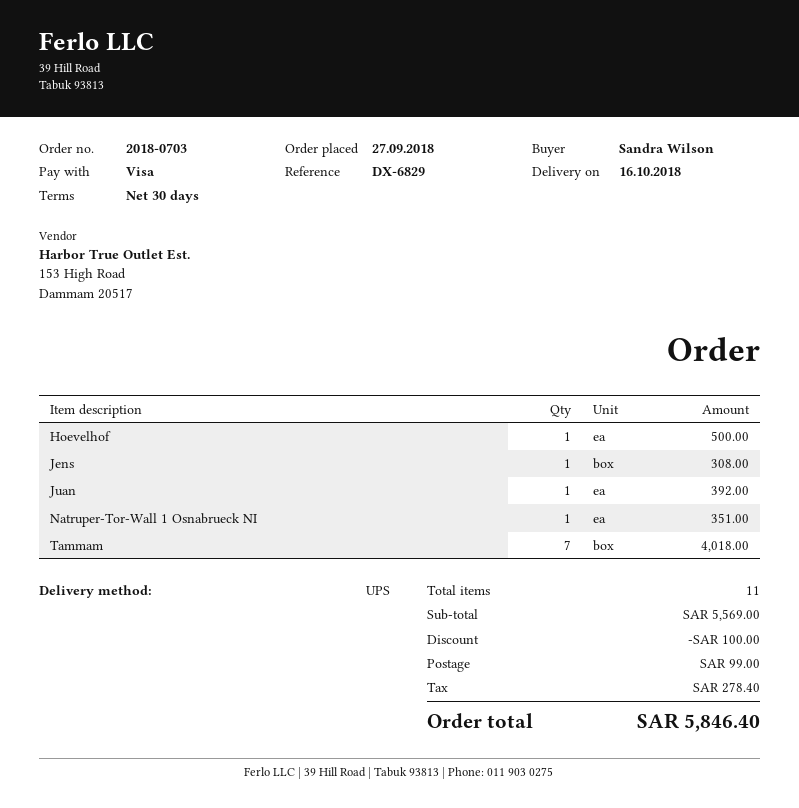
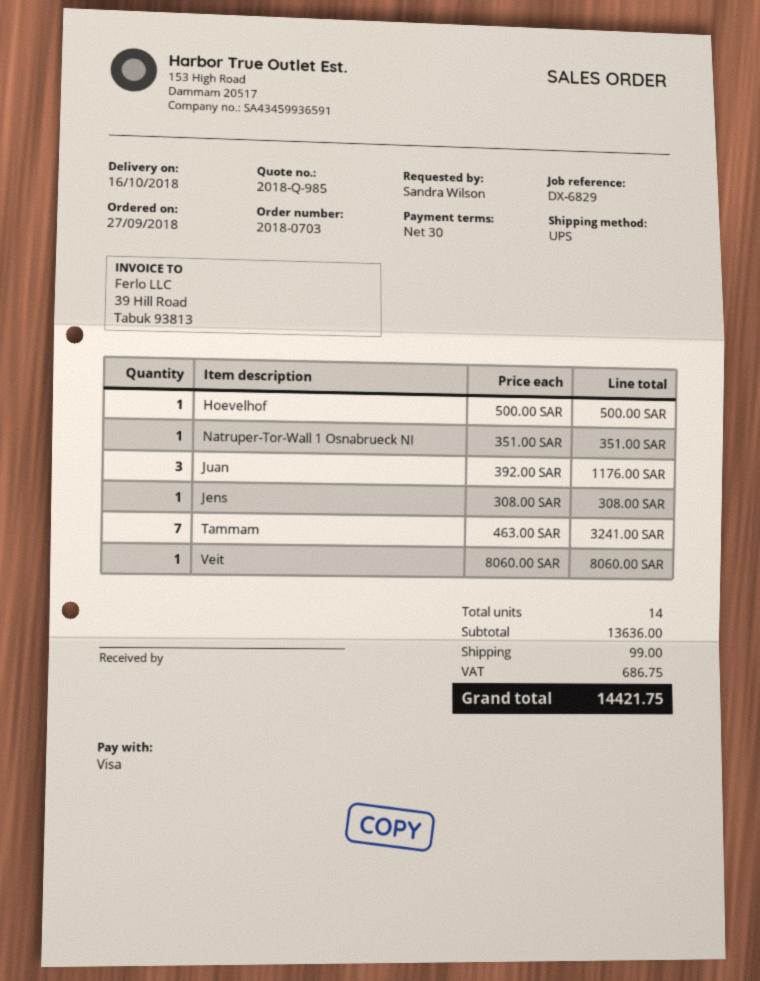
Juan: 1 for 392.00 -> 3 for 1176.00
Tammam: 7 for 4018.00 -> 7 for 3241.00
Veit: none -> 1 for 8060.00
total quantity: 11 -> 14
subtotal: 5569.00 -> 13636.00
discount: 100.00 -> none
tax: 278.40 -> 686.75
total: 5846.40 -> 14421.75

